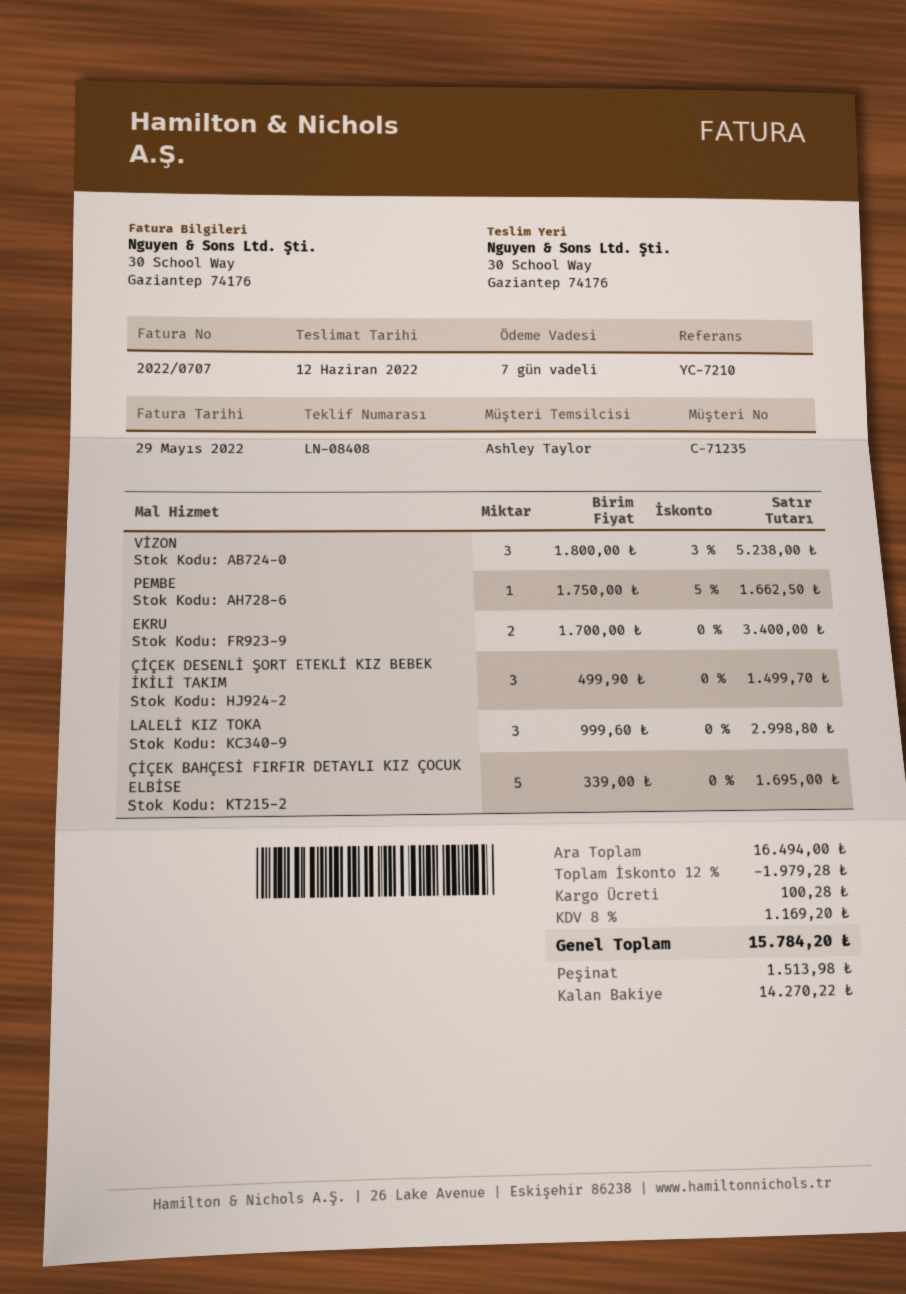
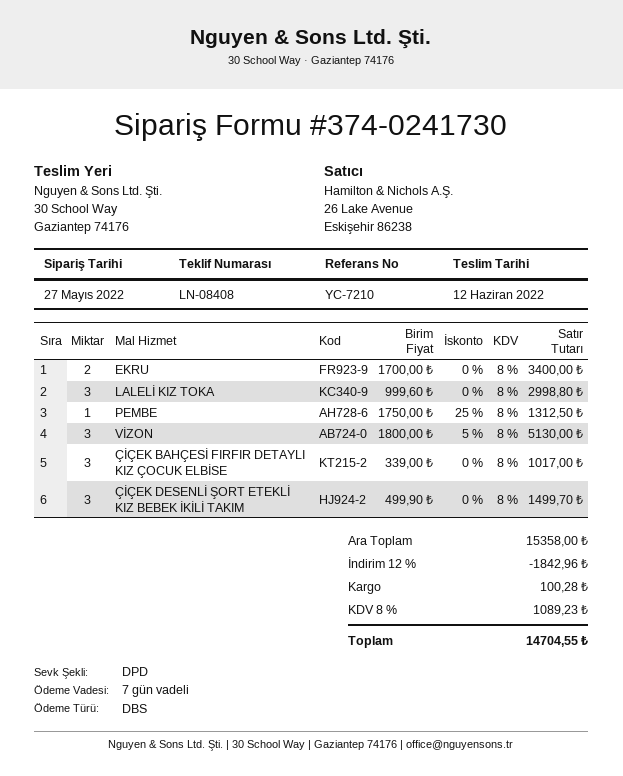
VİZON: 3 x 1800.00 - 3% = 5238.00 -> 3 x 1800.00 - 5% = 5130.00
PEMBE: 1 x 1750.00 - 5% = 1662.50 -> 1 x 1750.00 - 25% = 1312.50
ÇİÇEK BAHÇESİ FIRFIR DETAYLI KIZ ÇOCUK ELBİSE: 5 x 339.00 = 1695.00 -> 3 x 339.00 = 1017.00
subtotal: 16494.00 -> 15358.00
discount: 12% = 1979.28 -> 12% = 1842.96
tax: 8% = 1169.20 -> 8% = 1089.23
total: 15784.20 -> 14704.55

